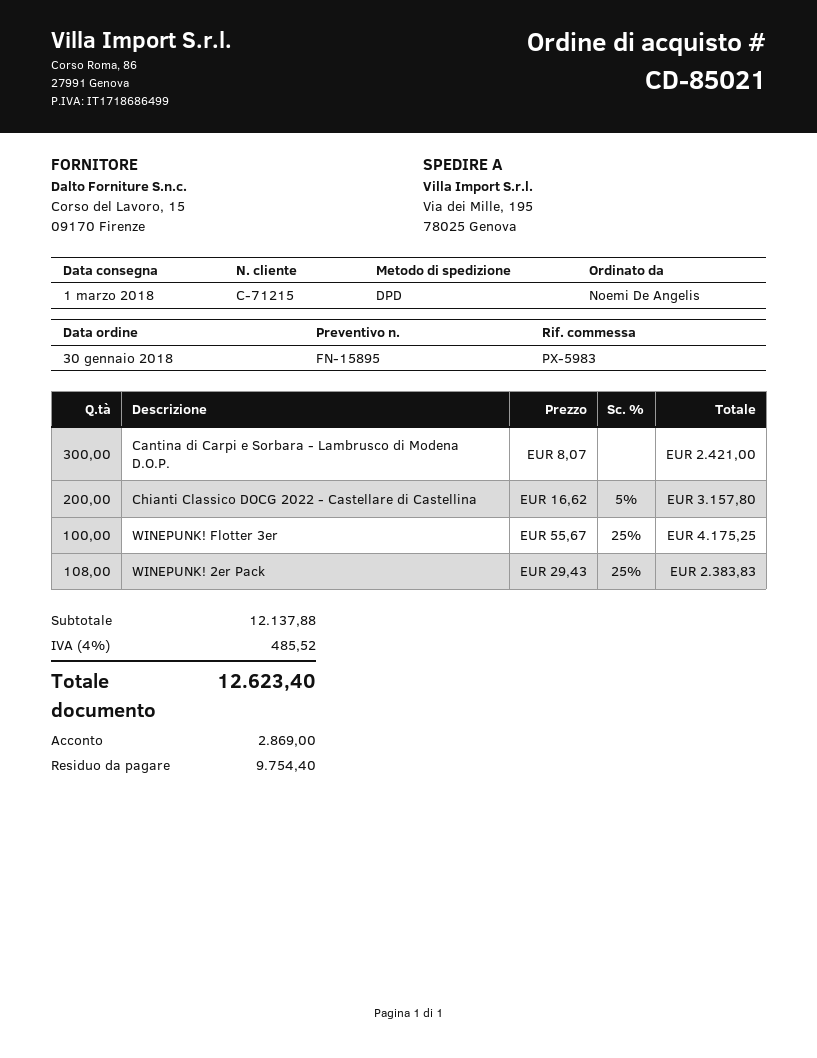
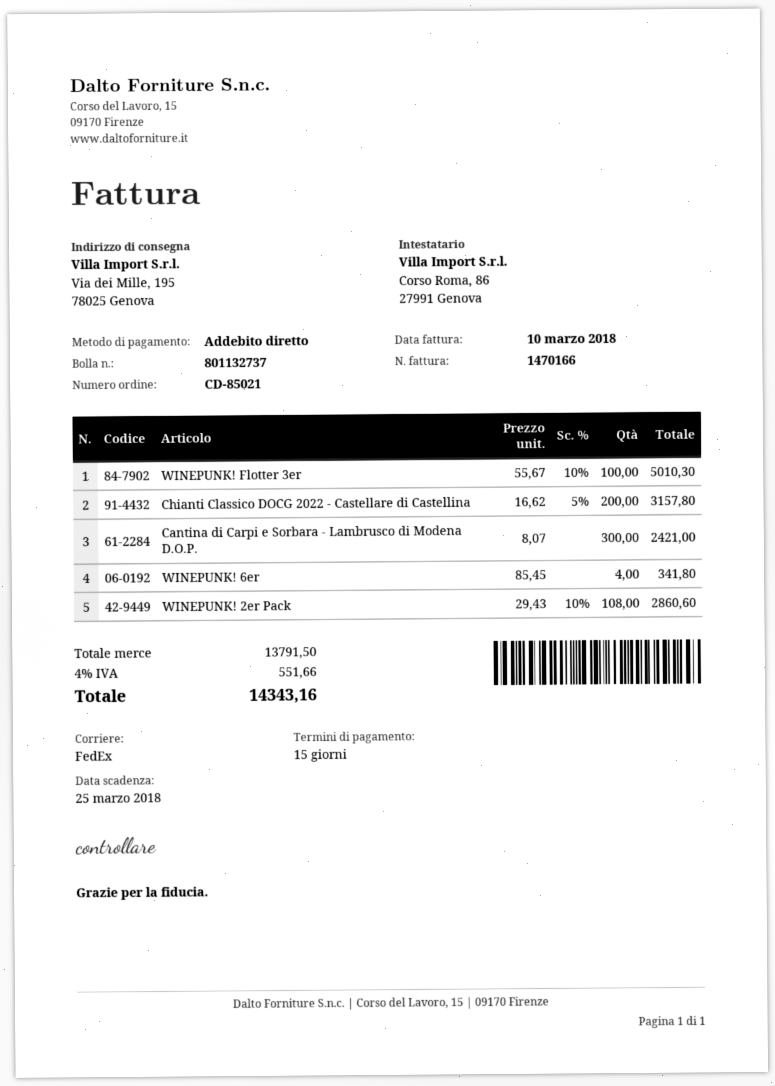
shipping method: DPD -> FedEx
WINEPUNK! Flotter 3er: 100 x 55.67 - 25% = 4175.25 -> 100 x 55.67 - 10% = 5010.30
WINEPUNK! 2er Pack: 108 x 29.43 - 25% = 2383.83 -> 108 x 29.43 - 10% = 2860.60
WINEPUNK! 6er: none -> 4 x 85.45 = 341.80
subtotal: 12137.88 -> 13791.50
tax: 4% = 485.52 -> 4% = 551.66
total: 12623.40 -> 14343.16

